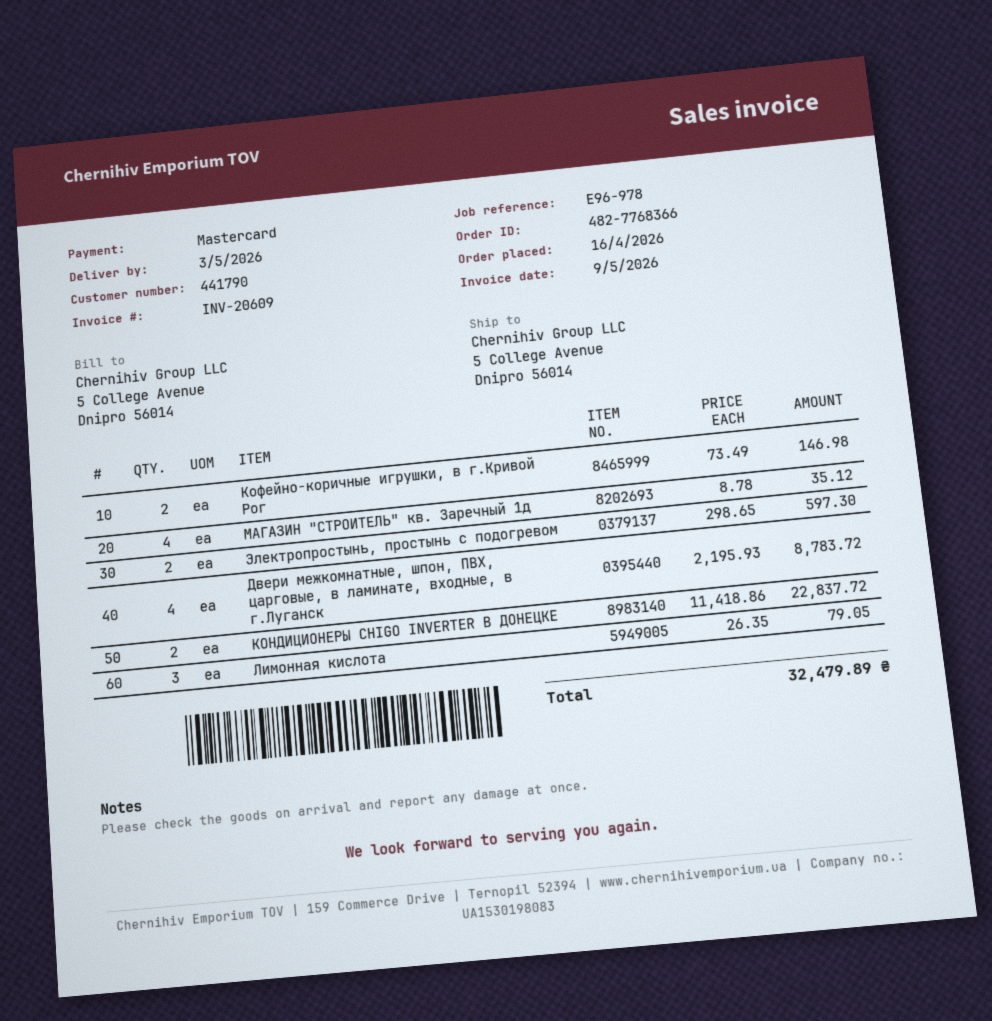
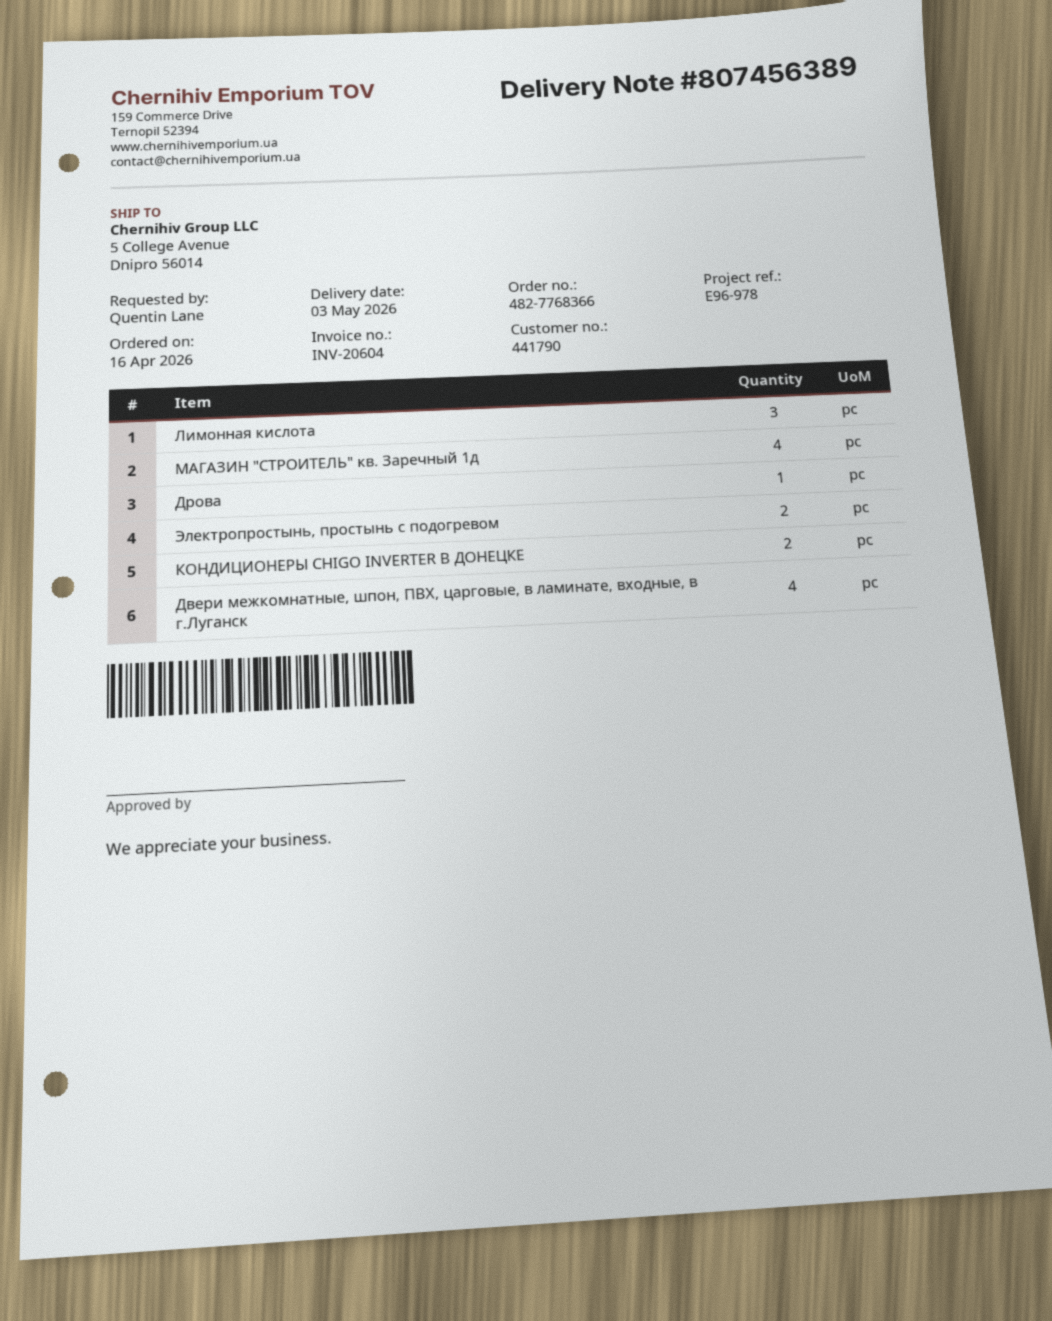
invoice number: INV-20609 -> INV-20604
Кофейно-коричные игрушки, в г.Кривой Рог: 2 -> none
Дрова: none -> 1

